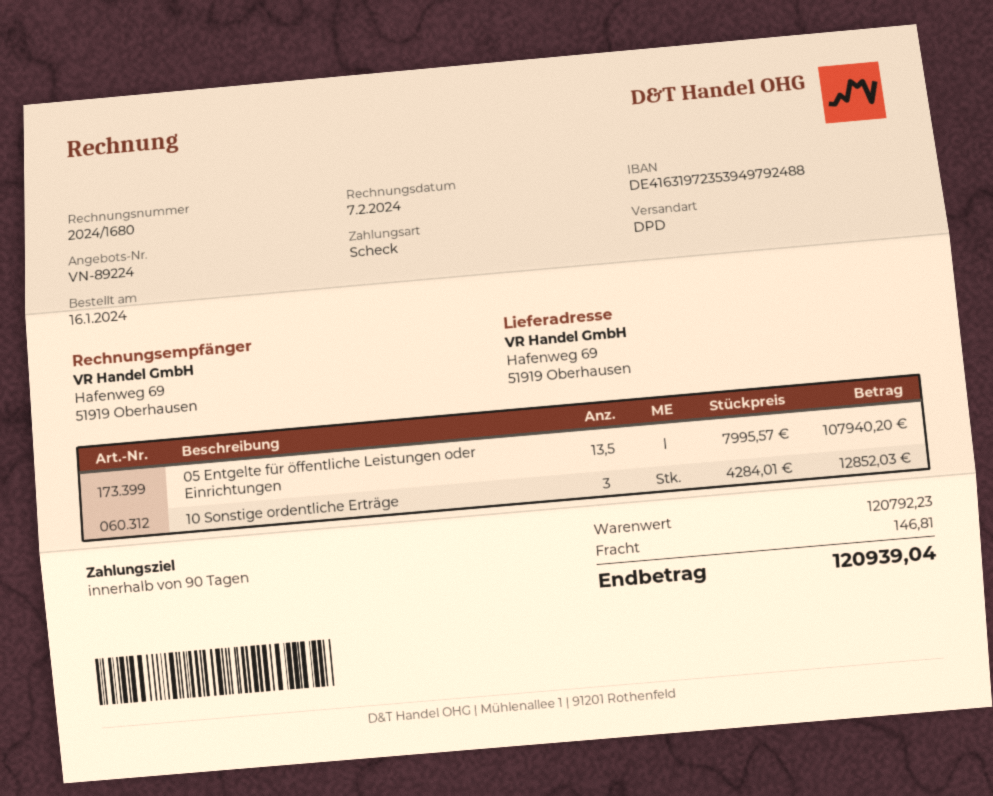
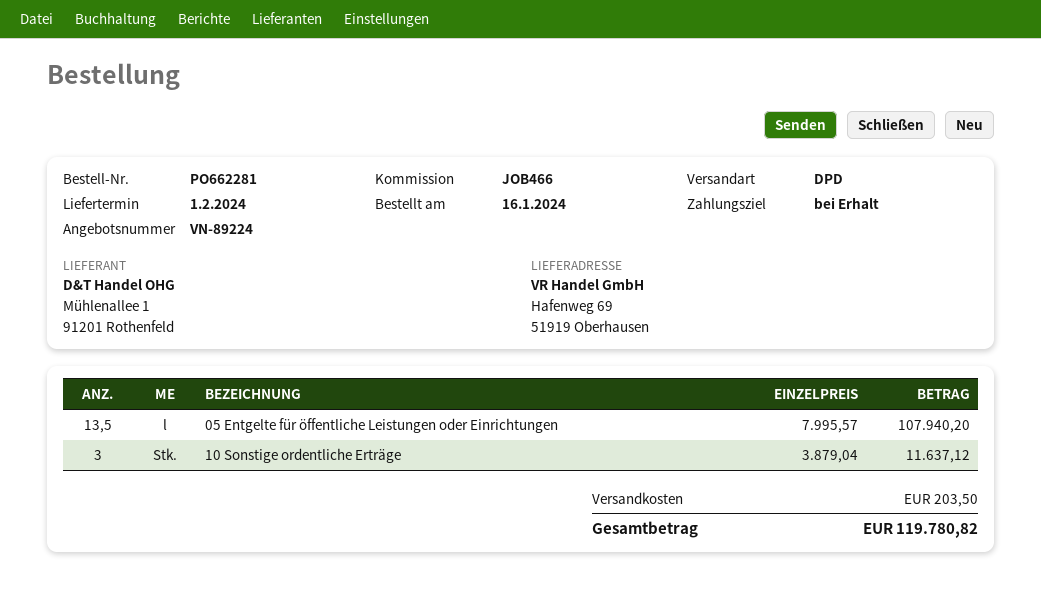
payment terms: 90 days -> on receipt
10 Sonstige ordentliche Erträge: 3 x 4284.01 = 12852.03 -> 3 x 3879.04 = 11637.12
shipping: 146.81 -> 203.50
total: 120939.04 -> 119780.82

